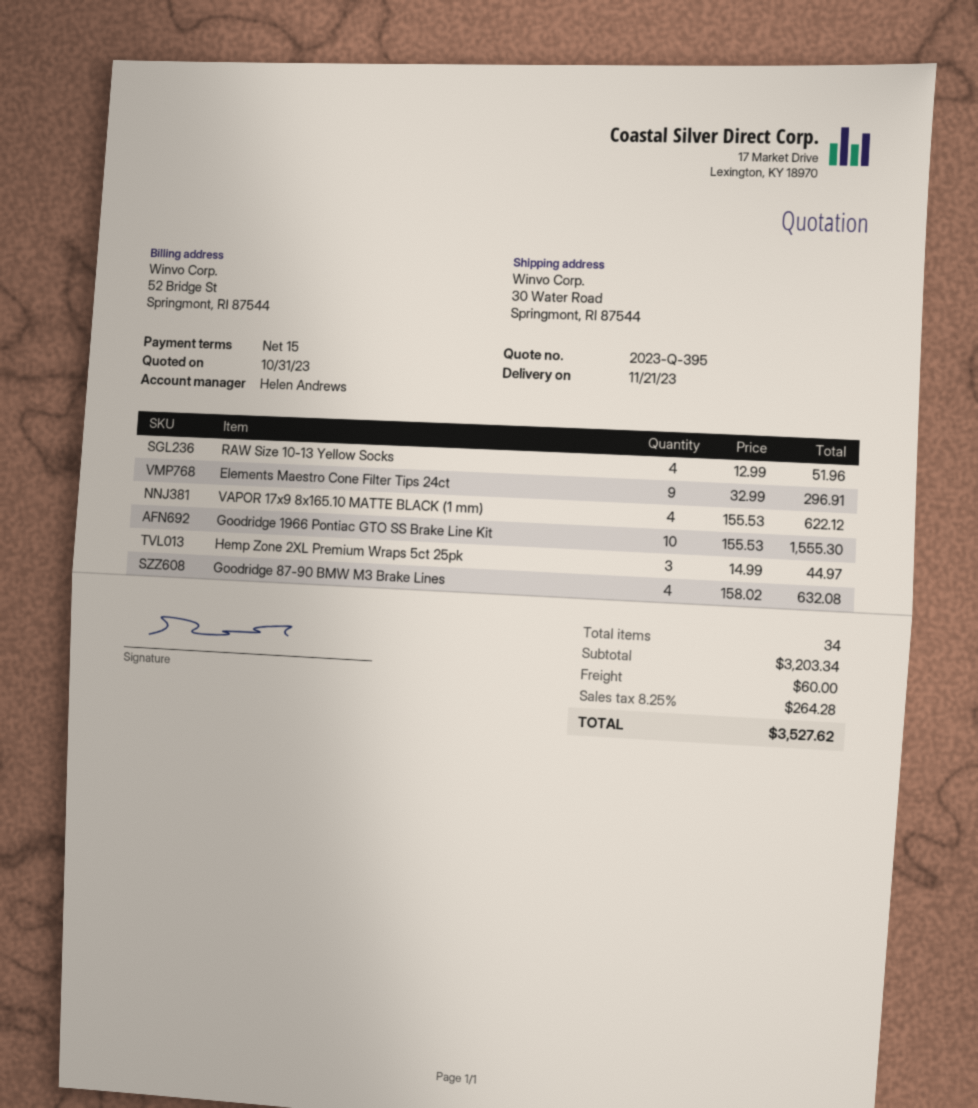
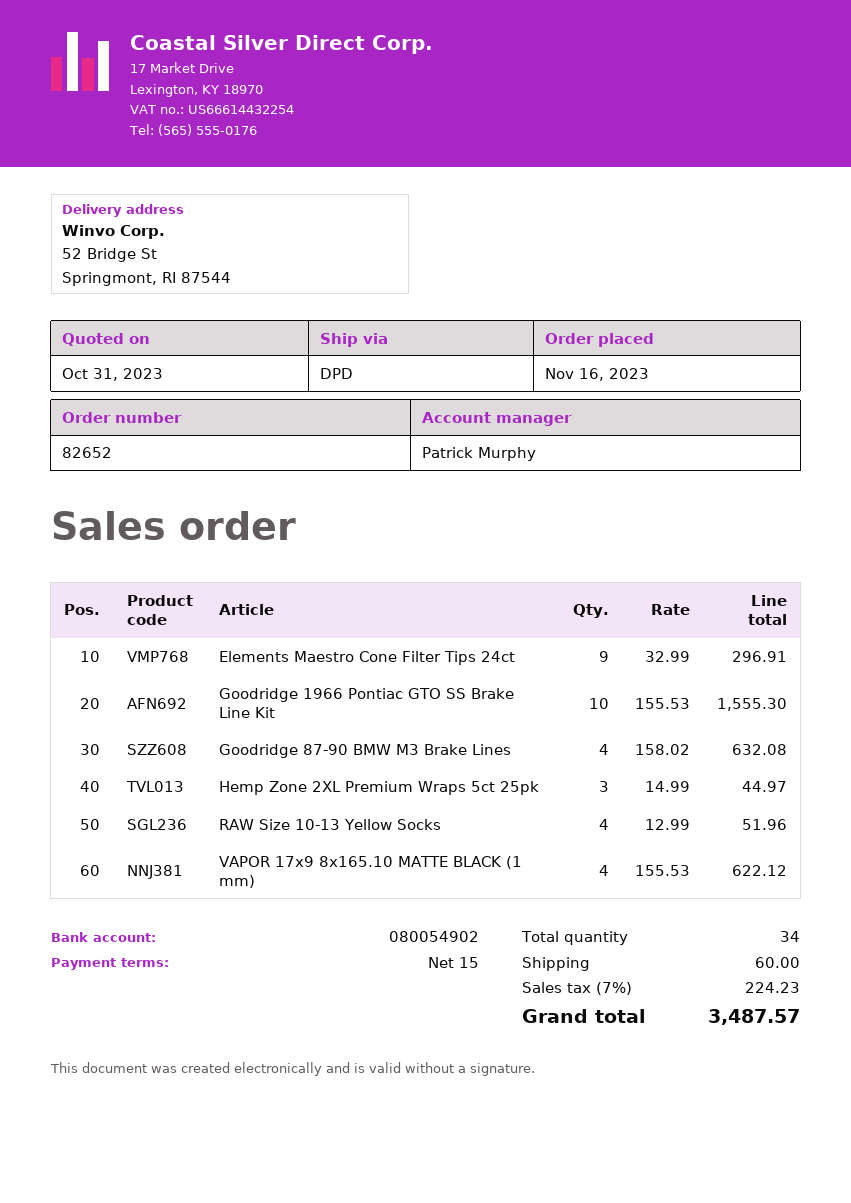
sales rep: Helen Andrews -> Patrick Murphy
ship to: 30 Water Road, Springmont, RI 87544 -> 52 Bridge St, Springmont, RI 87544
tax: 8.25% = 264.28 -> 7% = 224.23
total: 3527.62 -> 3487.57

